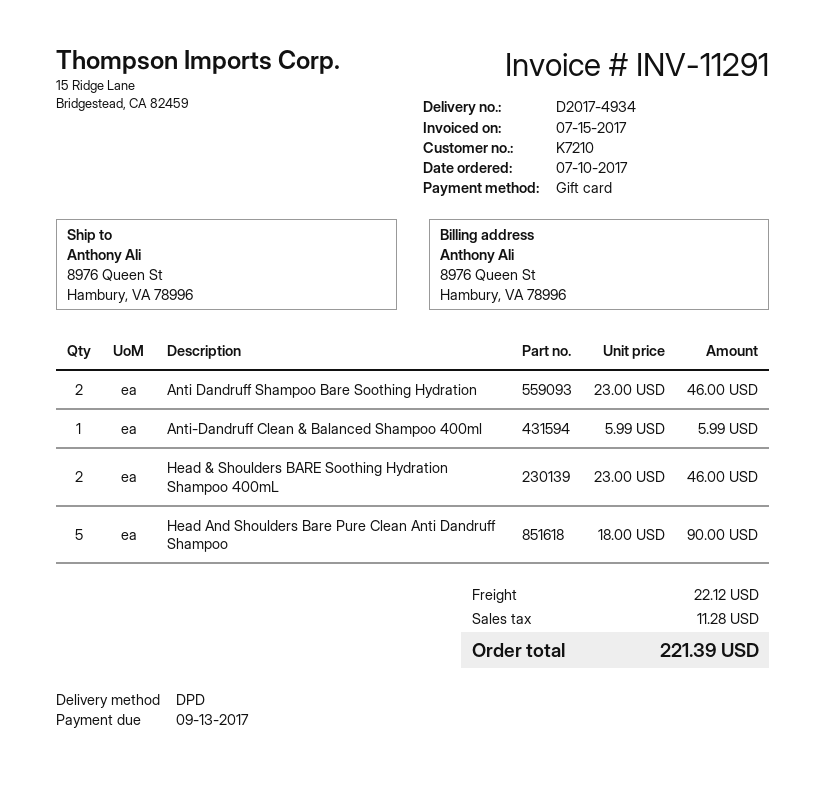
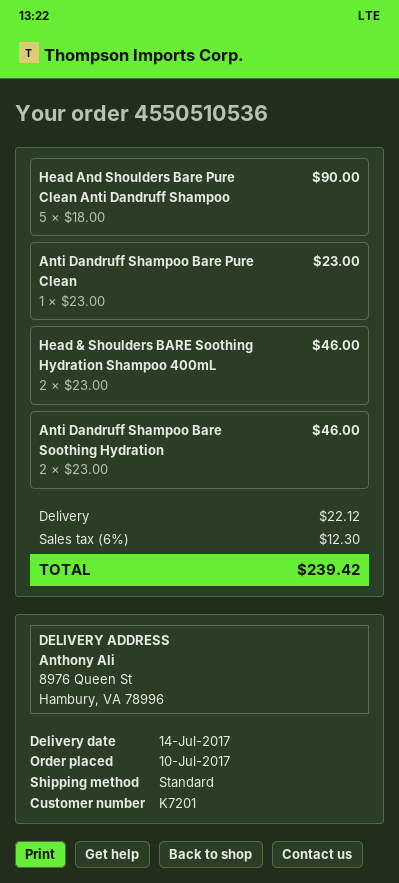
customer number: K7210 -> K7201
shipping method: DPD -> standard
Anti-Dandruff Clean & Balanced Shampoo 400ml: 1 x 5.99 = 5.99 -> none
Anti Dandruff Shampoo Bare Pure Clean: none -> 1 x 23.00 = 23.00
tax: 11.28 -> 12.30
total: 221.39 -> 239.42

